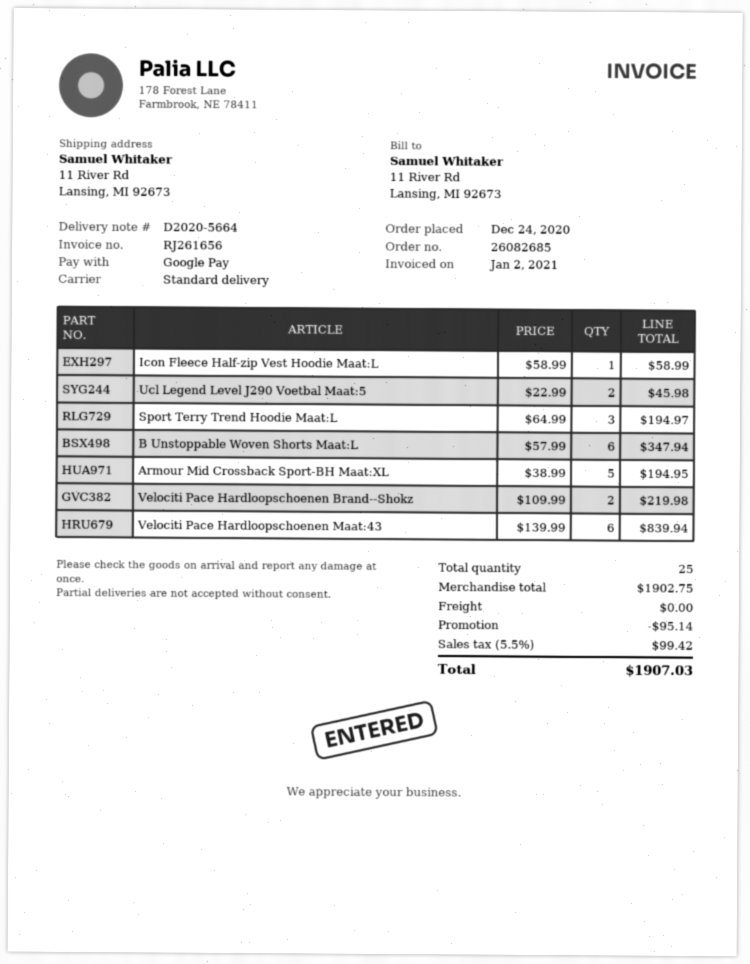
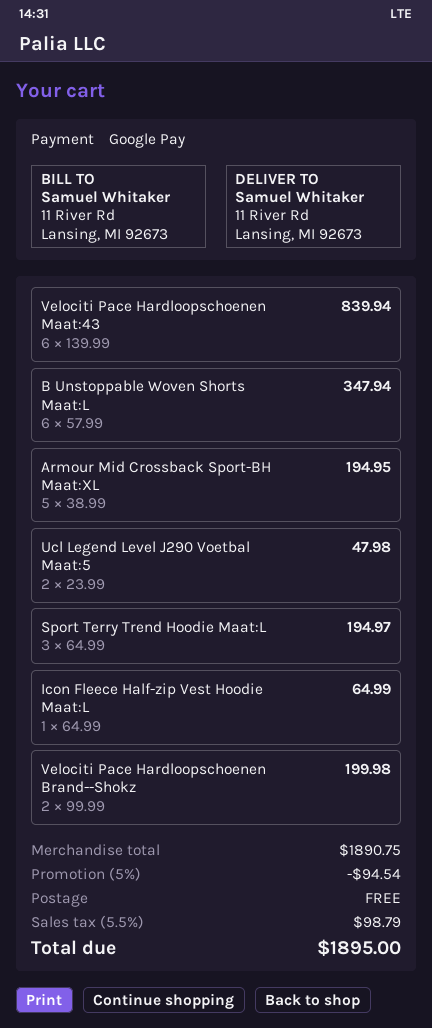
Icon Fleece Half-zip Vest Hoodie Maat:L: 1 x 58.99 = 58.99 -> 1 x 64.99 = 64.99
Ucl Legend Level J290 Voetbal Maat:5: 2 x 22.99 = 45.98 -> 2 x 23.99 = 47.98
Velociti Pace Hardloopschoenen Brand--Shokz: 2 x 109.99 = 219.98 -> 2 x 99.99 = 199.98
subtotal: 1902.75 -> 1890.75
discount: 95.14 -> 94.54
tax: 5.5% = 99.42 -> 5.5% = 98.79
total: 1907.03 -> 1895.00

